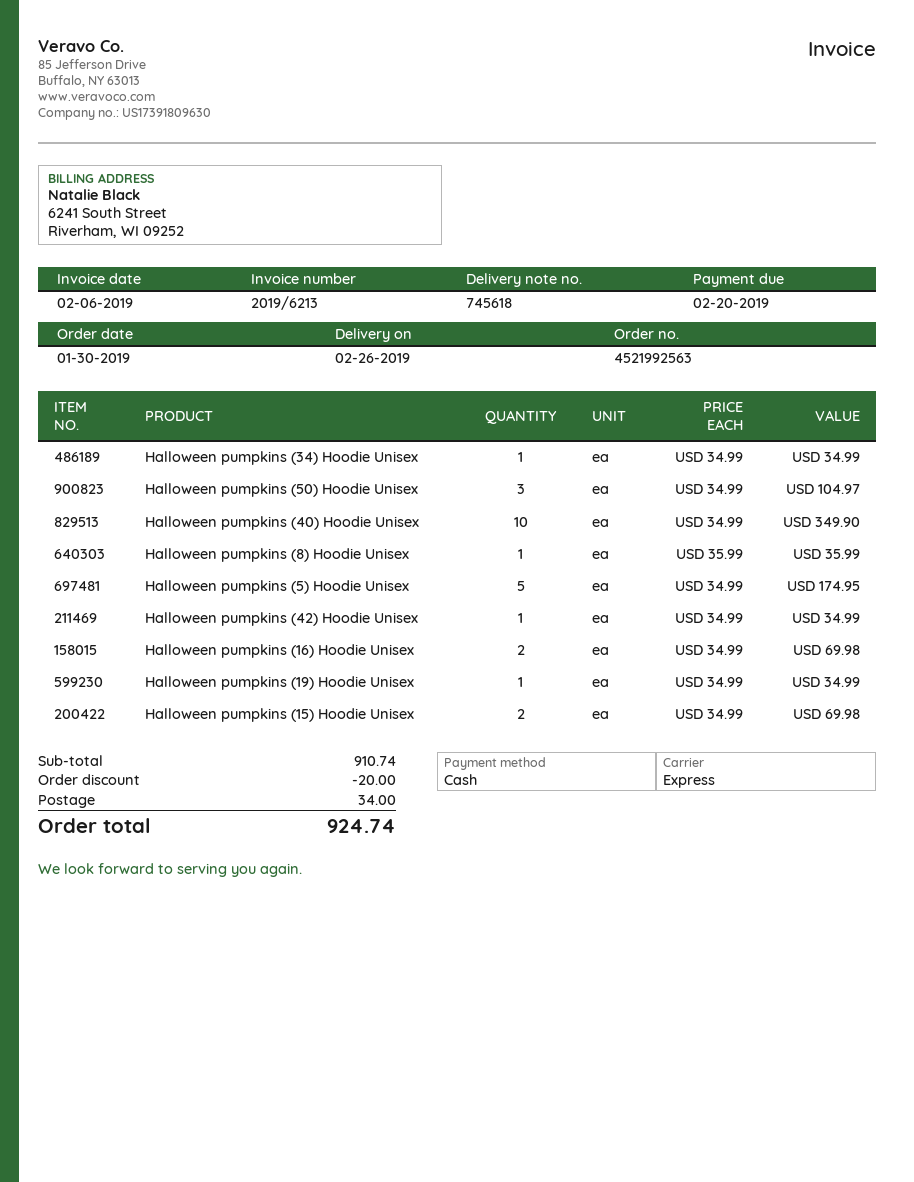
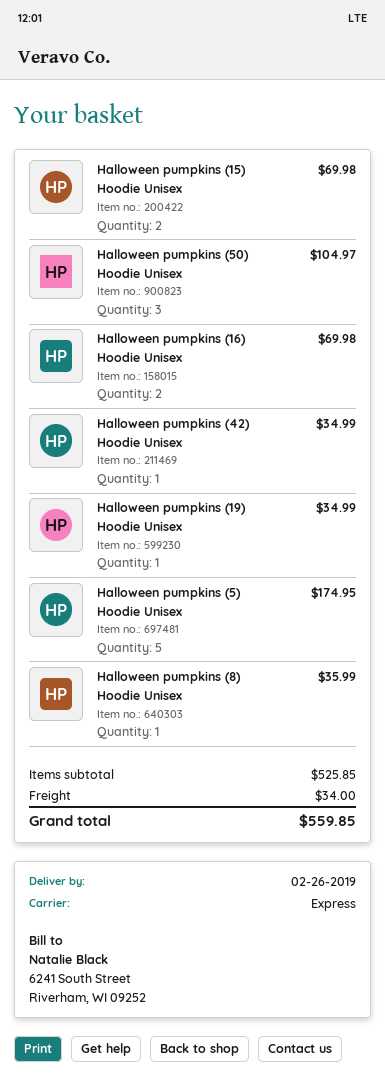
Halloween pumpkins (34) Hoodie Unisex: 1 for 34.99 -> none
Halloween pumpkins (40) Hoodie Unisex: 10 for 349.90 -> none
subtotal: 910.74 -> 525.85
discount: 20.00 -> none
total: 924.74 -> 559.85

